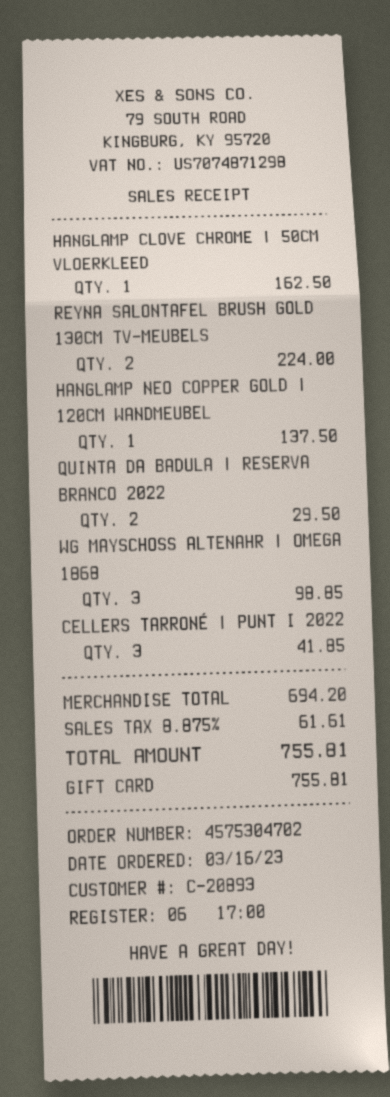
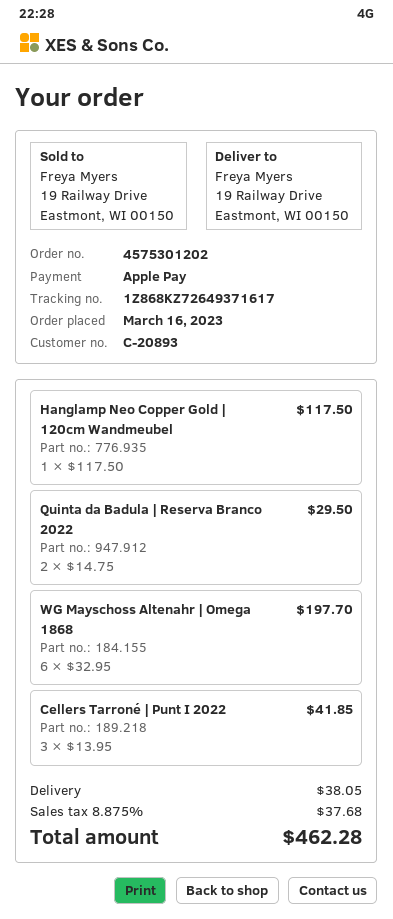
order number: 4575304702 -> 4575301202
payment method: gift card -> Apple Pay
HANGLAMP CLOVE CHROME | 50CM VLOERKLEED: 1 for 162.50 -> none
REYNA SALONTAFEL BRUSH GOLD 130CM TV-MEUBELS: 2 for 224.00 -> none
HANGLAMP NEO COPPER GOLD | 120CM WANDMEUBEL: 1 for 137.50 -> 1 for 117.50
WG MAYSCHOSS ALTENAHR | OMEGA 1868: 3 for 98.85 -> 6 for 197.70
shipping: none -> 38.05
tax: 8.875% = 61.61 -> 8.875% = 37.68
total: 755.81 -> 462.28

